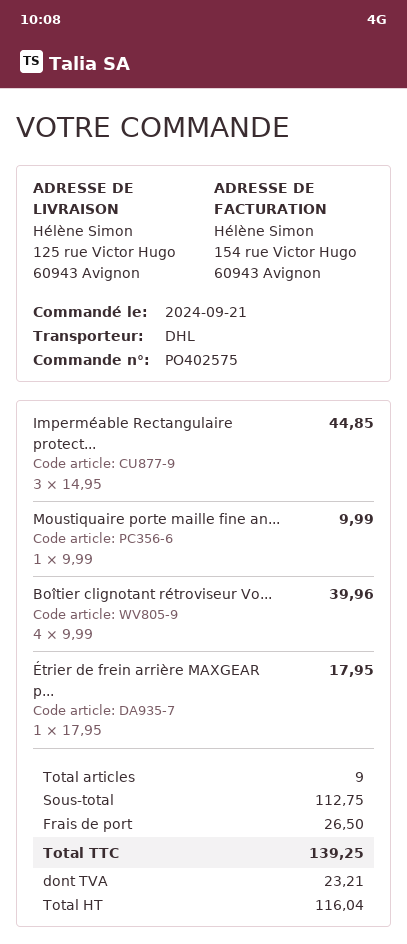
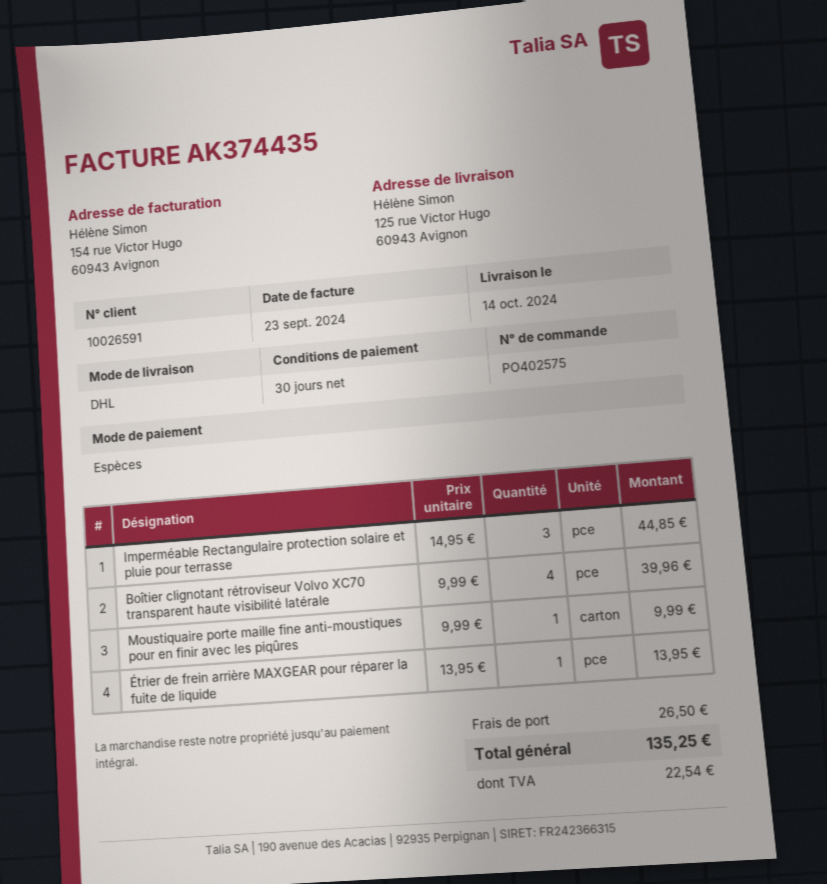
Étrier de frein arrière MAXGEAR p...: 1 x 17.95 = 17.95 -> 1 x 13.95 = 13.95
tax: 23.21 -> 22.54
total: 139.25 -> 135.25

